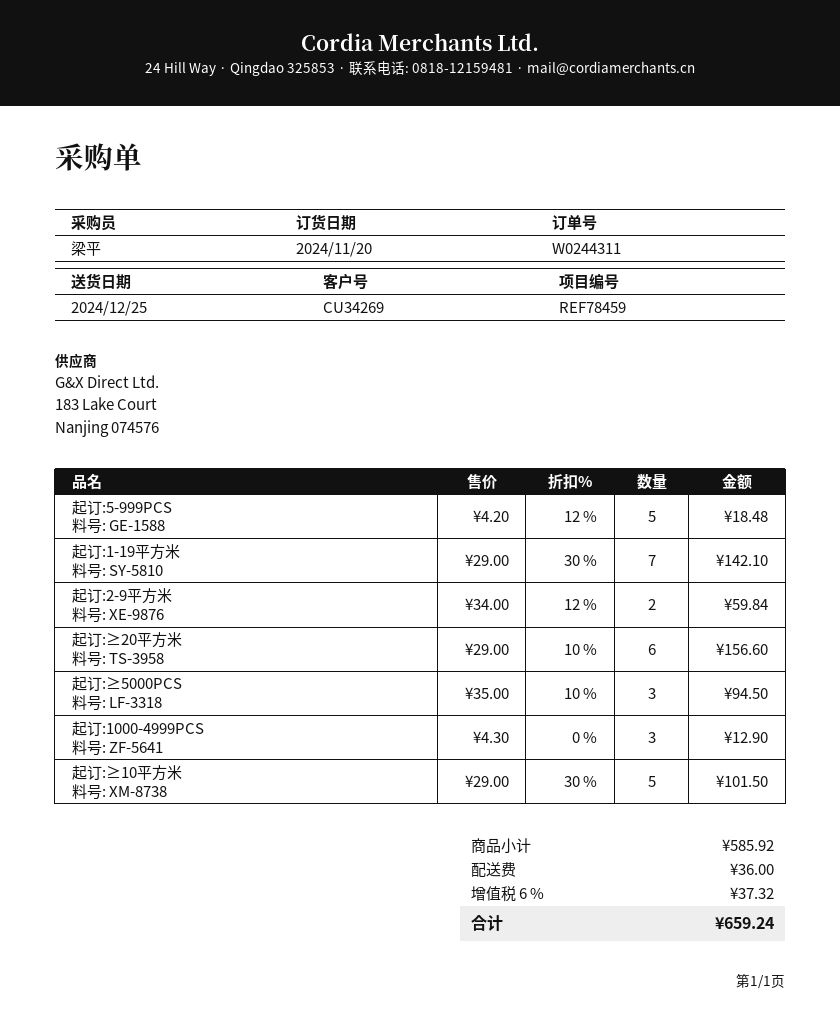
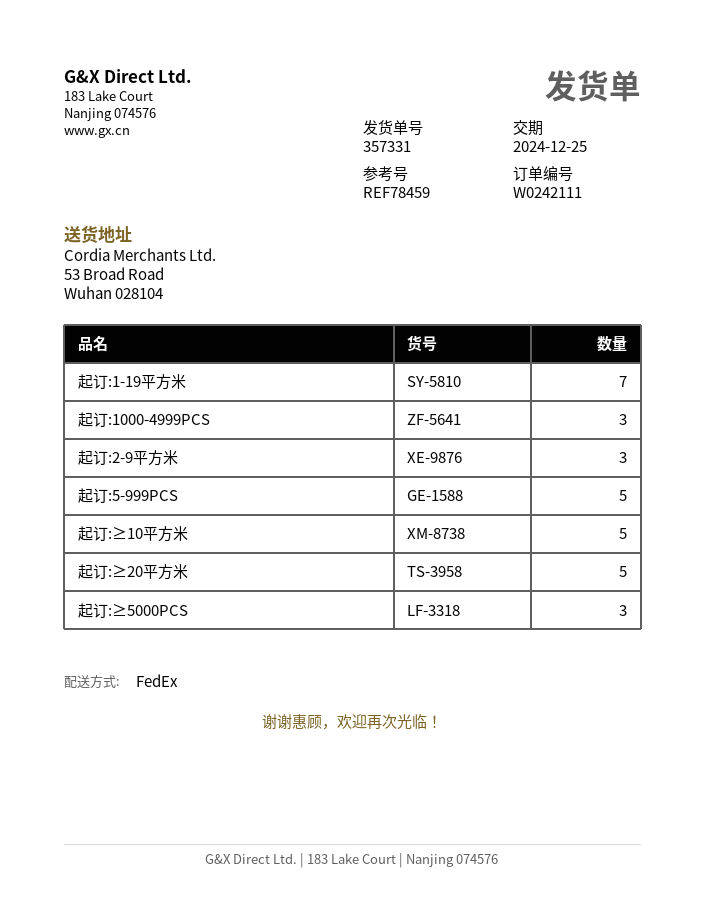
order number: W0244311 -> W0242111
起订:2-9平方米: 2 -> 3
起订:≥20平方米: 6 -> 5

